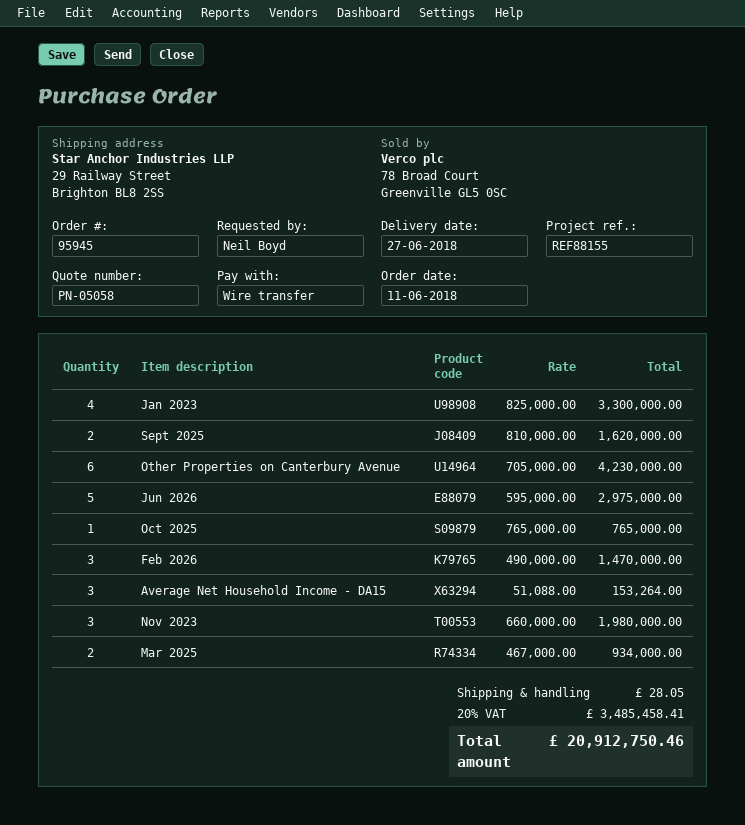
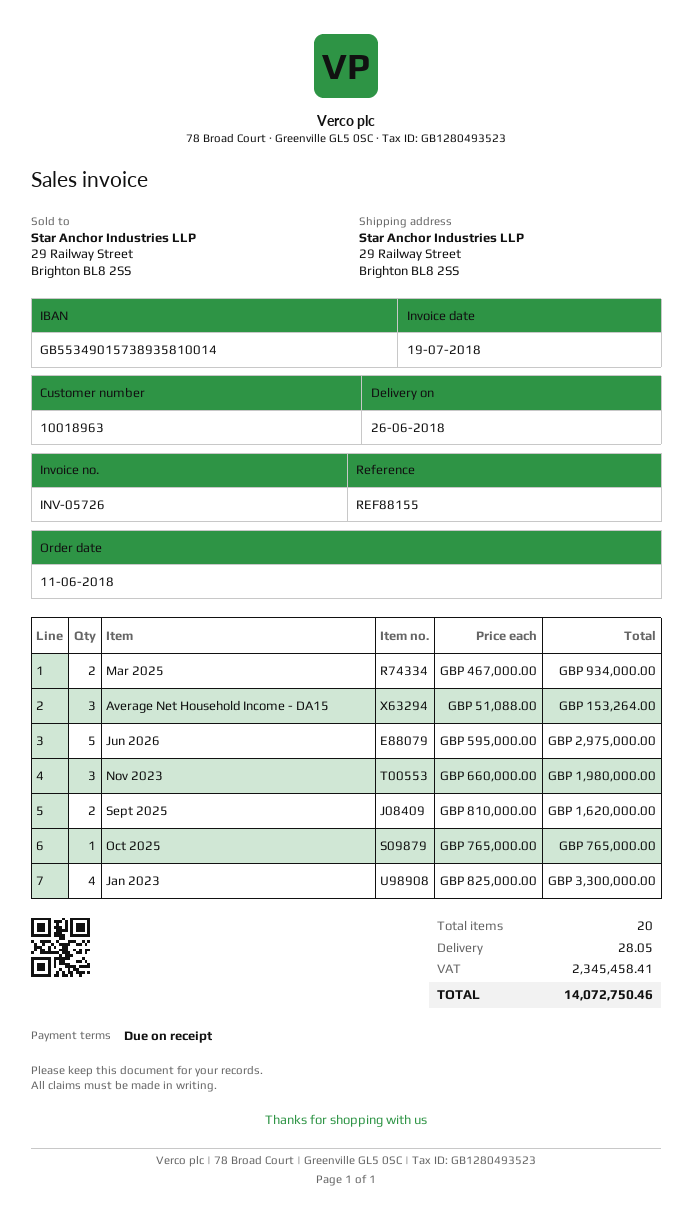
delivery date: 2018-06-27 -> 2018-06-26
Other Properties on Canterbury Avenue: 6 x 705000.00 = 4230000.00 -> none
Feb 2026: 3 x 490000.00 = 1470000.00 -> none
tax: 3485458.41 -> 2345458.41
total: 20912750.46 -> 14072750.46

